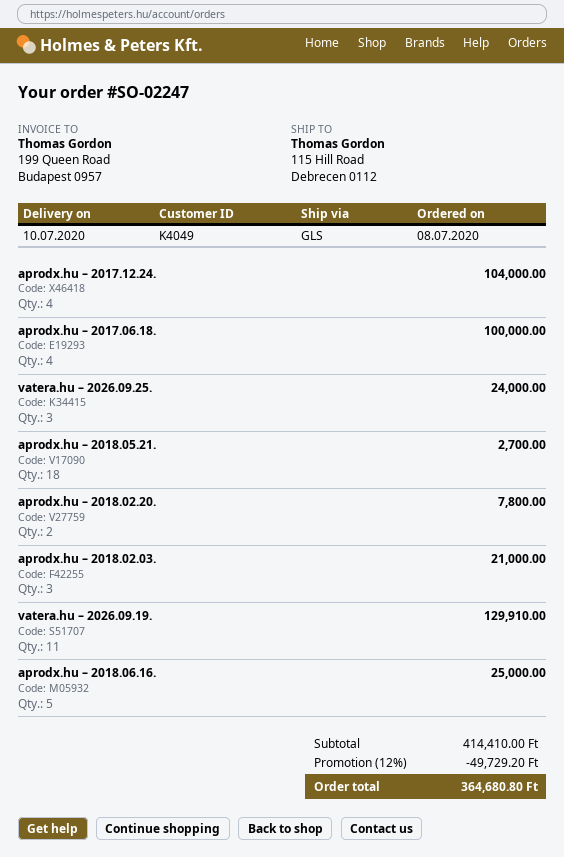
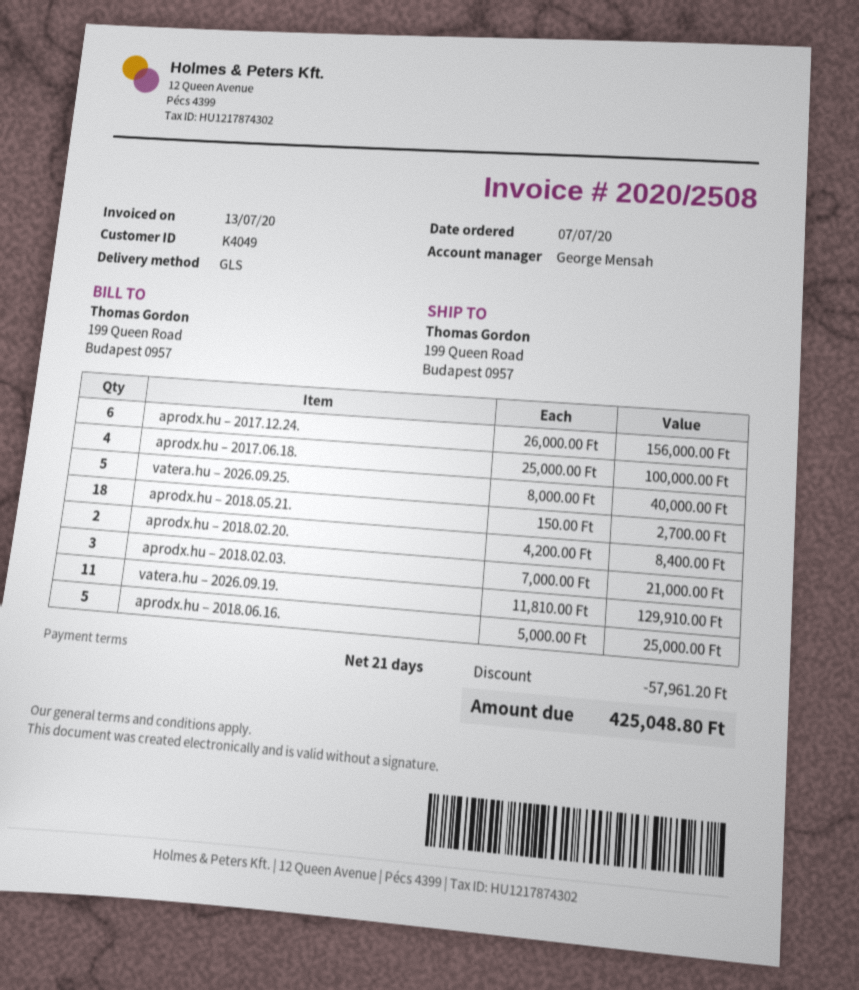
order date: 2020-07-08 -> 2020-07-07
ship to: 115 Hill Road, Debrecen 0112 -> 199 Queen Road, Budapest 0957
aprodx.hu – 2017.12.24.: 4 for 104000.00 -> 6 for 156000.00
vatera.hu – 2026.09.25.: 3 for 24000.00 -> 5 for 40000.00
aprodx.hu – 2018.02.20.: 2 for 7800.00 -> 2 for 8400.00
discount: 49729.20 -> 57961.20
total: 364680.80 -> 425048.80

